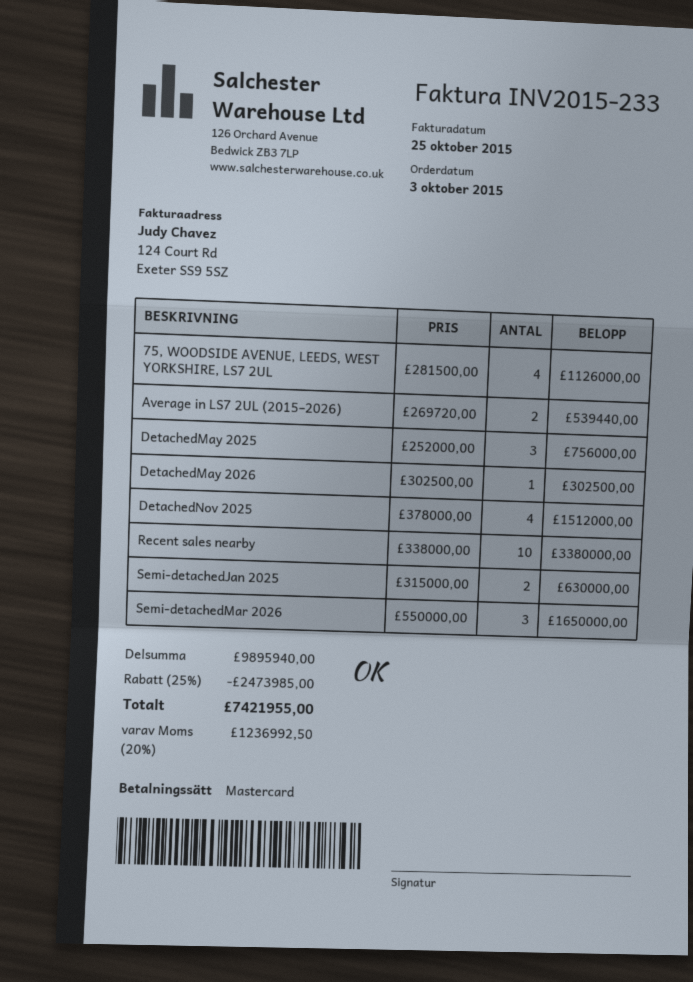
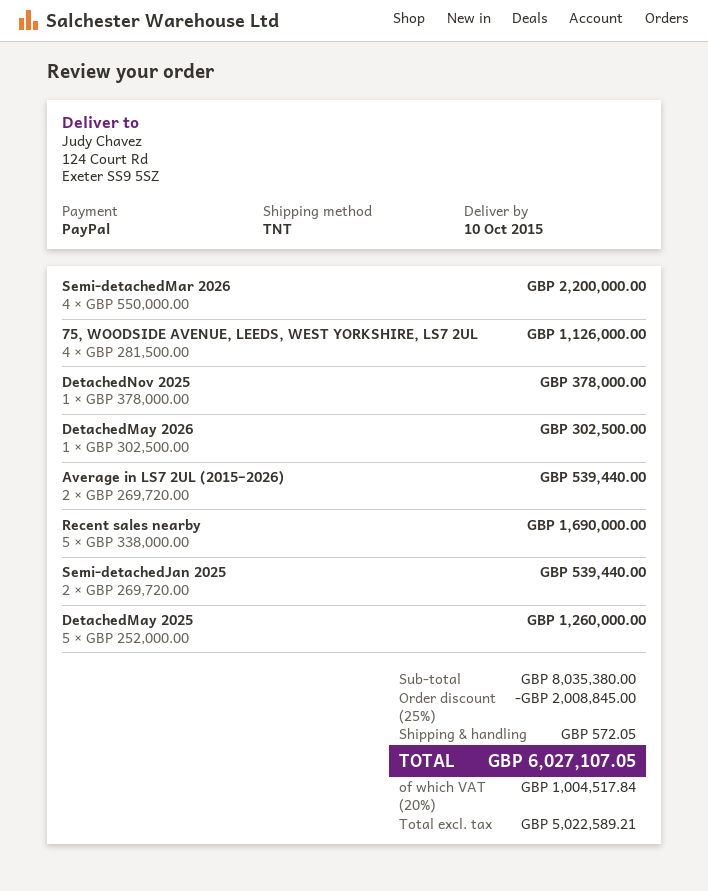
payment method: Mastercard -> PayPal
DetachedMay 2025: 3 x 252000.00 = 756000.00 -> 5 x 252000.00 = 1260000.00
DetachedNov 2025: 4 x 378000.00 = 1512000.00 -> 1 x 378000.00 = 378000.00
Recent sales nearby: 10 x 338000.00 = 3380000.00 -> 5 x 338000.00 = 1690000.00
Semi-detachedJan 2025: 2 x 315000.00 = 630000.00 -> 2 x 269720.00 = 539440.00
Semi-detachedMar 2026: 3 x 550000.00 = 1650000.00 -> 4 x 550000.00 = 2200000.00
subtotal: 9895940.00 -> 8035380.00
discount: 25% = 2473985.00 -> 25% = 2008845.00
shipping: none -> 572.05
tax: 20% = 1236992.50 -> 20% = 1004517.84
total: 7421955.00 -> 6027107.05

